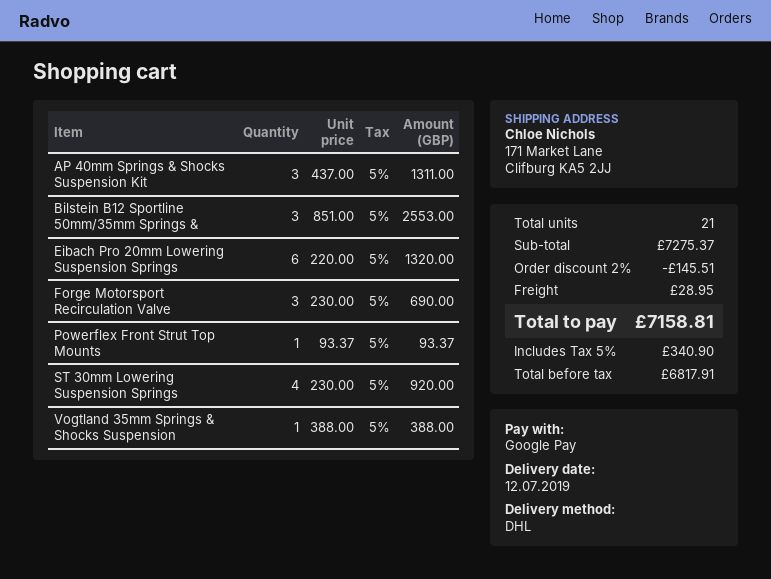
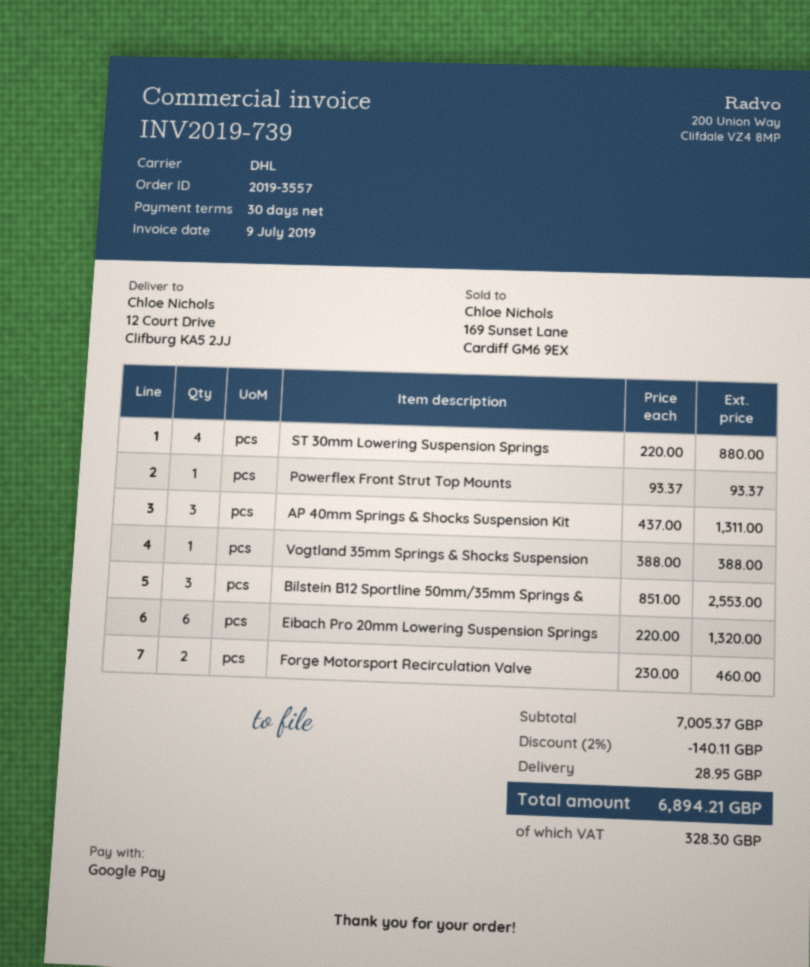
ship to: 171 Market Lane, Clifburg KA5 2JJ -> 12 Court Drive, Clifburg KA5 2JJ
Forge Motorsport Recirculation Valve: 3 x 230.00 = 690.00 -> 2 x 230.00 = 460.00
ST 30mm Lowering Suspension Springs: 4 x 230.00 = 920.00 -> 4 x 220.00 = 880.00
subtotal: 7275.37 -> 7005.37
discount: 2% = 145.51 -> 2% = 140.11
tax: 340.90 -> 328.30
total: 7158.81 -> 6894.21

